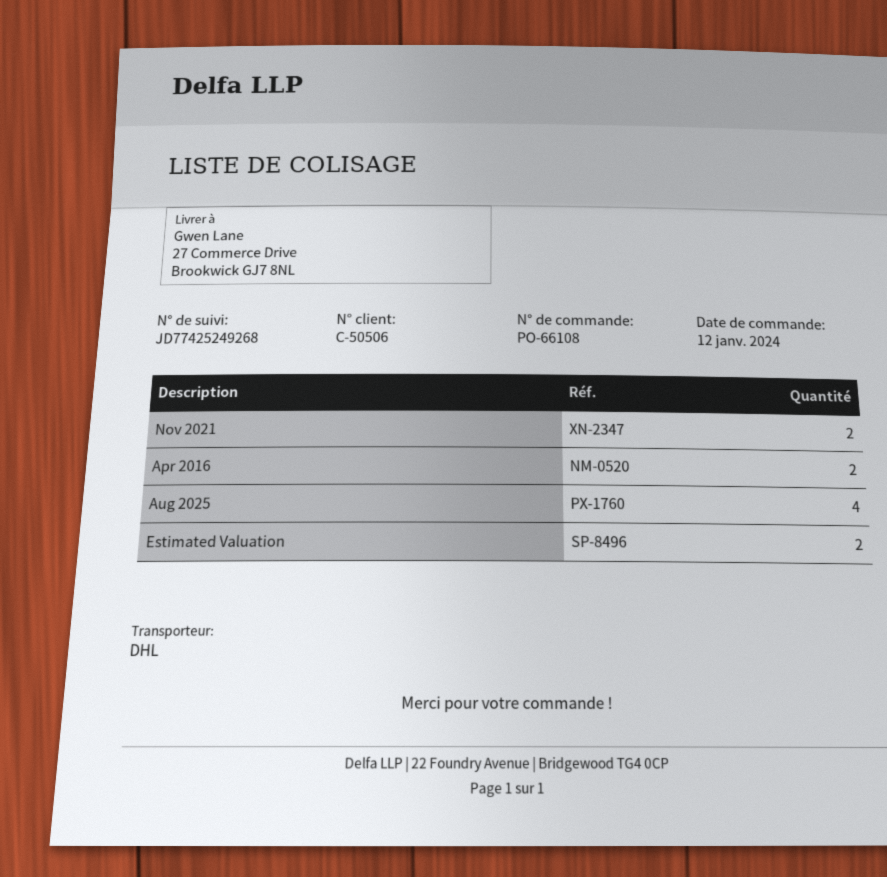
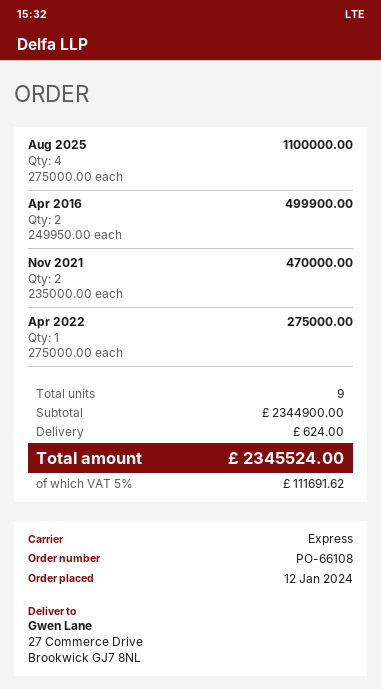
shipping method: DHL -> express
Estimated Valuation: 2 -> none
Apr 2022: none -> 1

